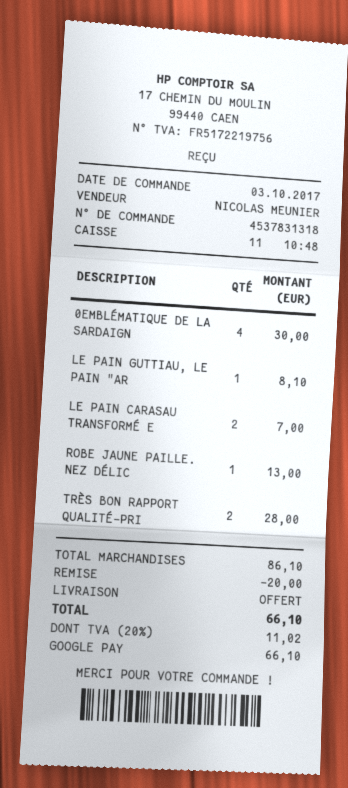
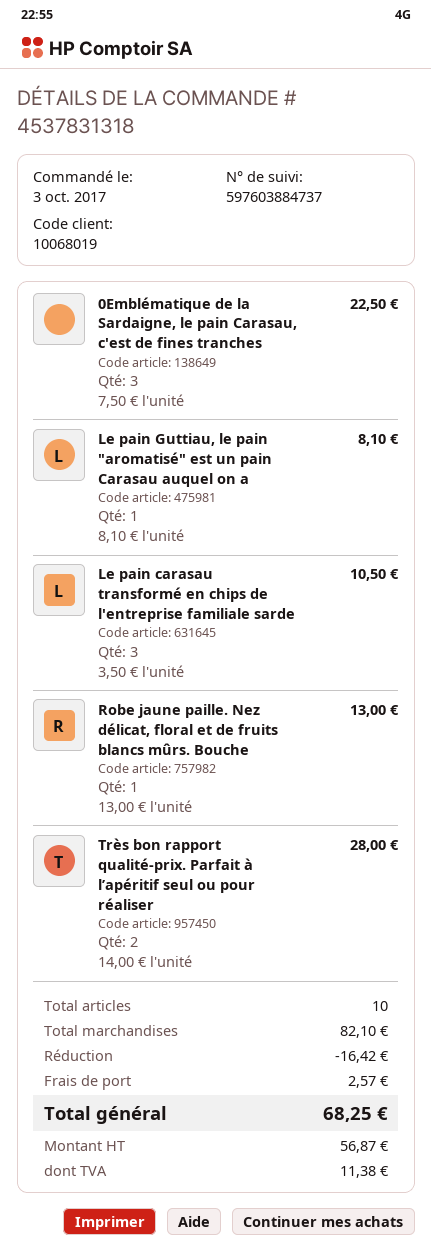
0EMBLÉMATIQUE DE LA SARDAIGN: 4 for 30.00 -> 3 for 22.50
LE PAIN CARASAU TRANSFORMÉ E: 2 for 7.00 -> 3 for 10.50
subtotal: 86.10 -> 82.10
discount: 20.00 -> 16.42
shipping: 0.00 -> 2.57
tax: 11.02 -> 11.38
total: 66.10 -> 68.25

